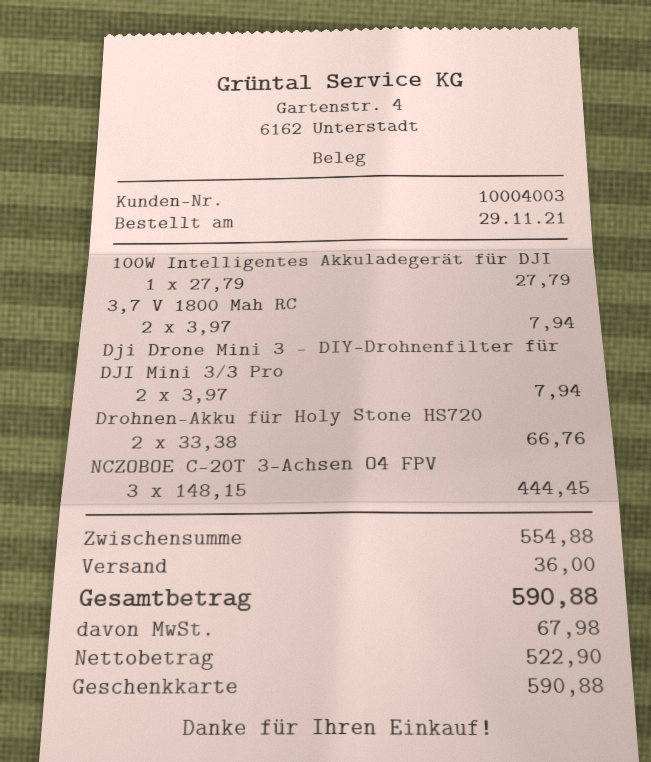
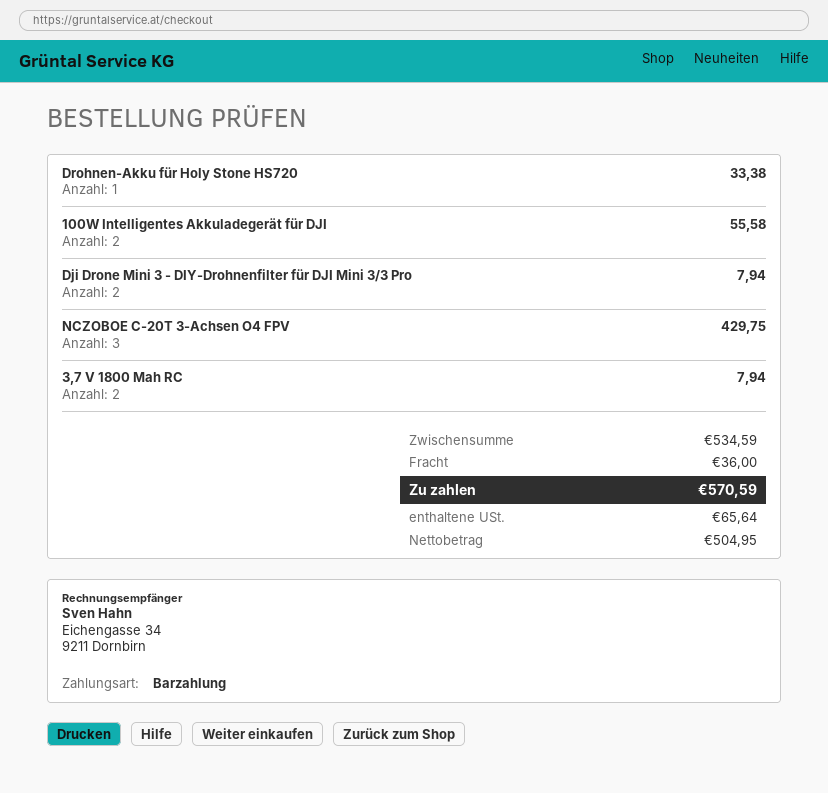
payment method: gift card -> cash
100W Intelligentes Akkuladegerät für DJI: 1 for 27.79 -> 2 for 55.58
Drohnen-Akku für Holy Stone HS720: 2 for 66.76 -> 1 for 33.38
NCZOBOE C-20T 3-Achsen O4 FPV: 3 for 444.45 -> 3 for 429.75
subtotal: 554.88 -> 534.59
net: 522.90 -> 504.95
tax: 67.98 -> 65.64
total: 590.88 -> 570.59

